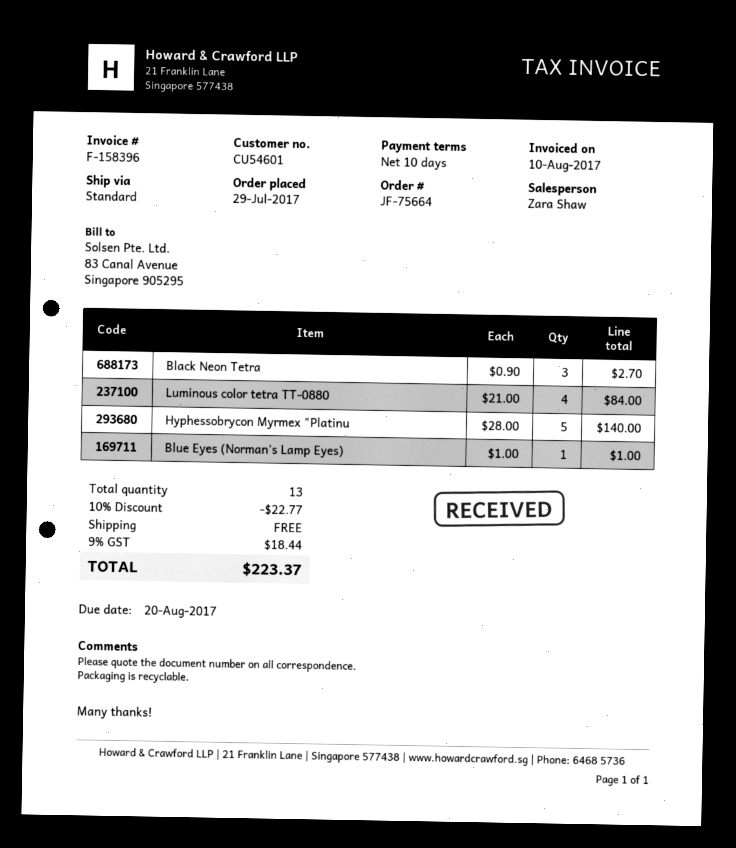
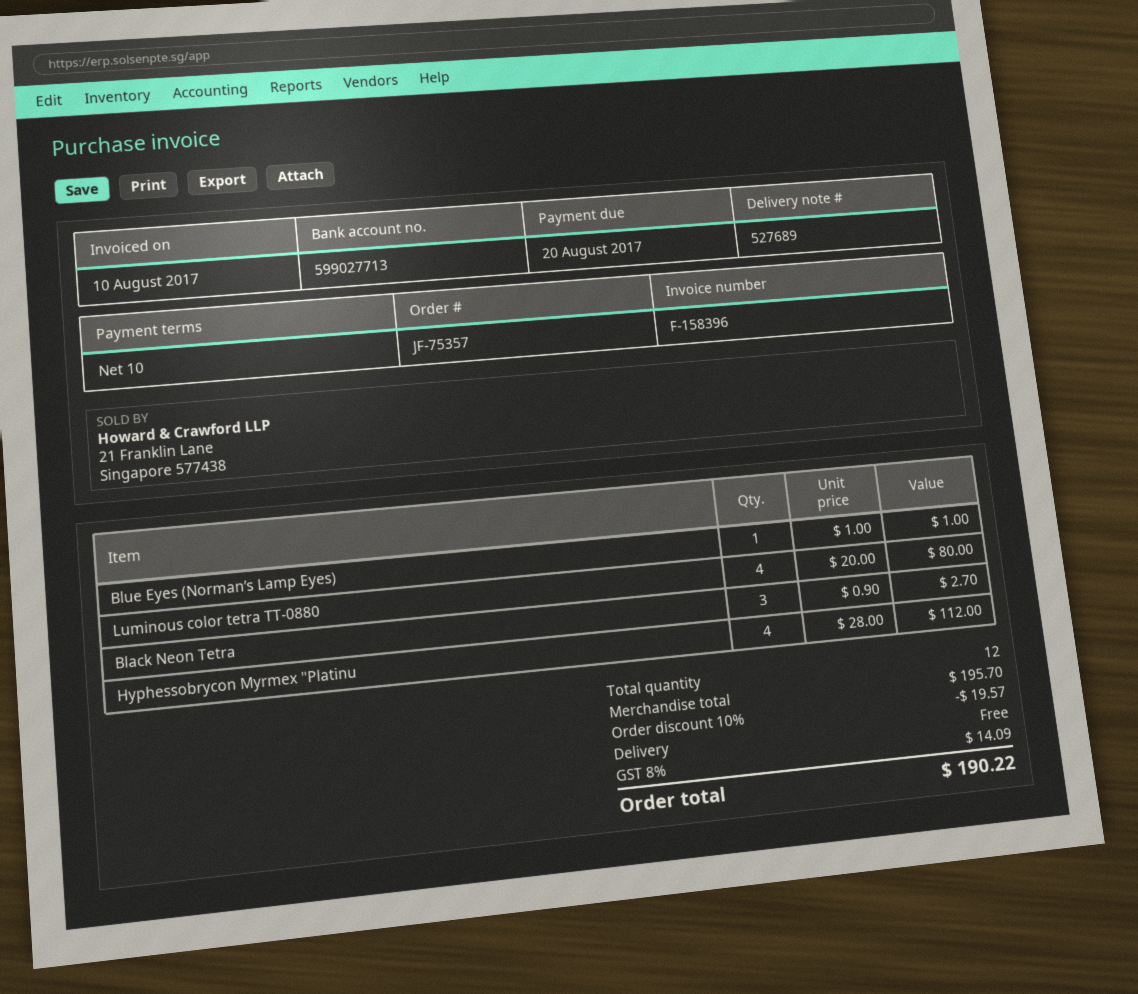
order number: JF-75664 -> JF-75357
Luminous color tetra TT-0880: 4 x 21.00 = 84.00 -> 4 x 20.00 = 80.00
Hyphessobrycon Myrmex "Platinu: 5 x 28.00 = 140.00 -> 4 x 28.00 = 112.00
total quantity: 13 -> 12
discount: 10% = 22.77 -> 10% = 19.57
tax: 9% = 18.44 -> 8% = 14.09
total: 223.37 -> 190.22

